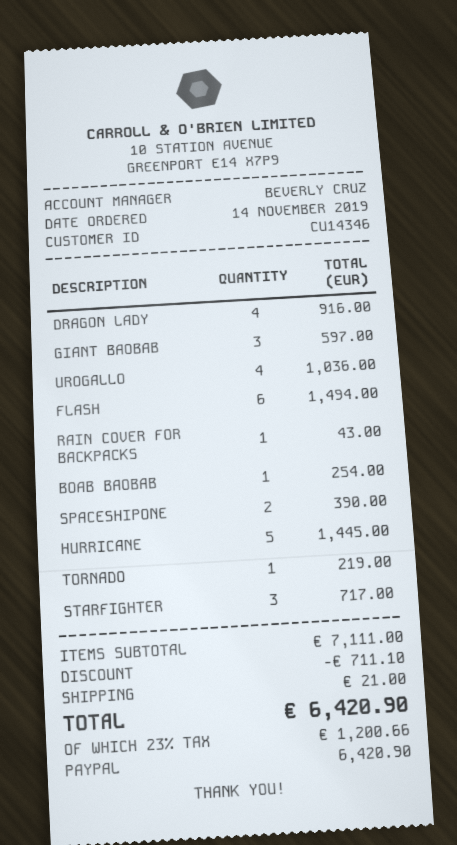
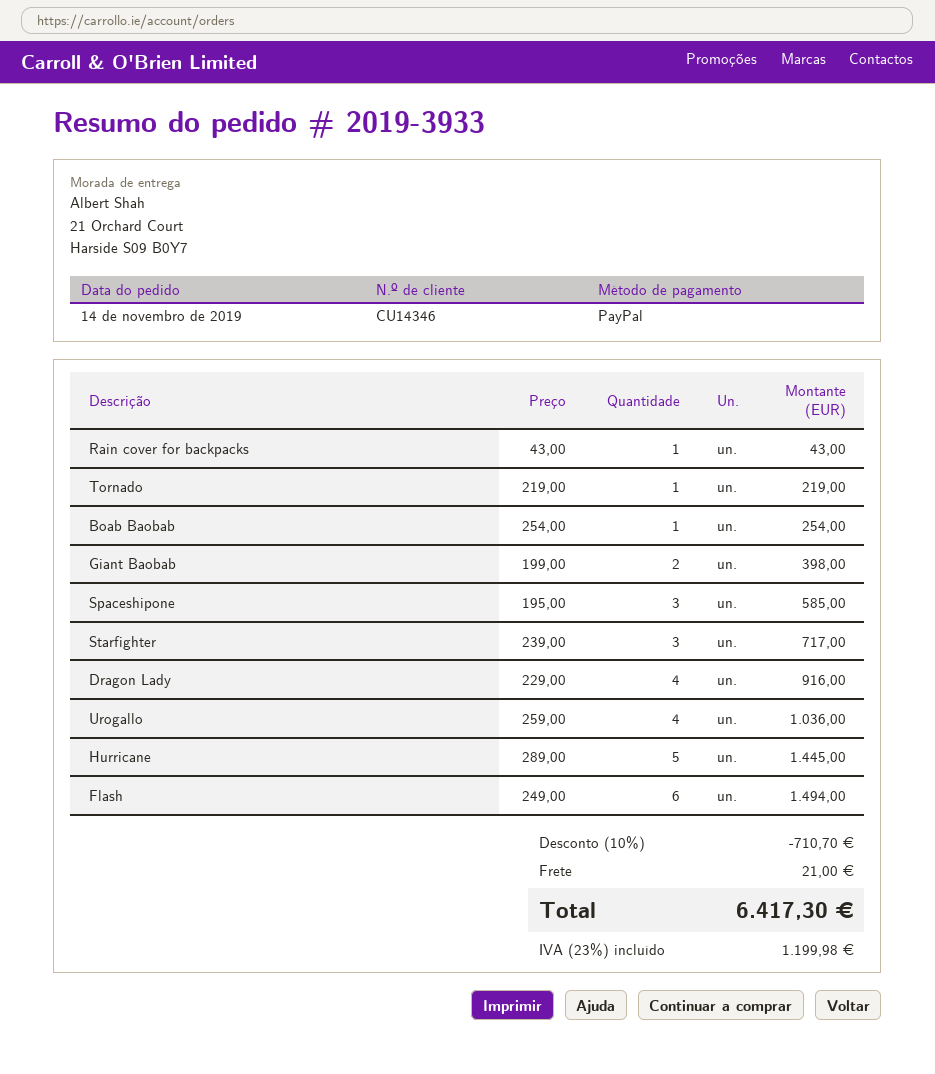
GIANT BAOBAB: 3 for 597.00 -> 2 for 398.00
SPACESHIPONE: 2 for 390.00 -> 3 for 585.00
discount: 711.10 -> 710.70
tax: 23% = 1200.66 -> 23% = 1199.98
total: 6420.90 -> 6417.30

